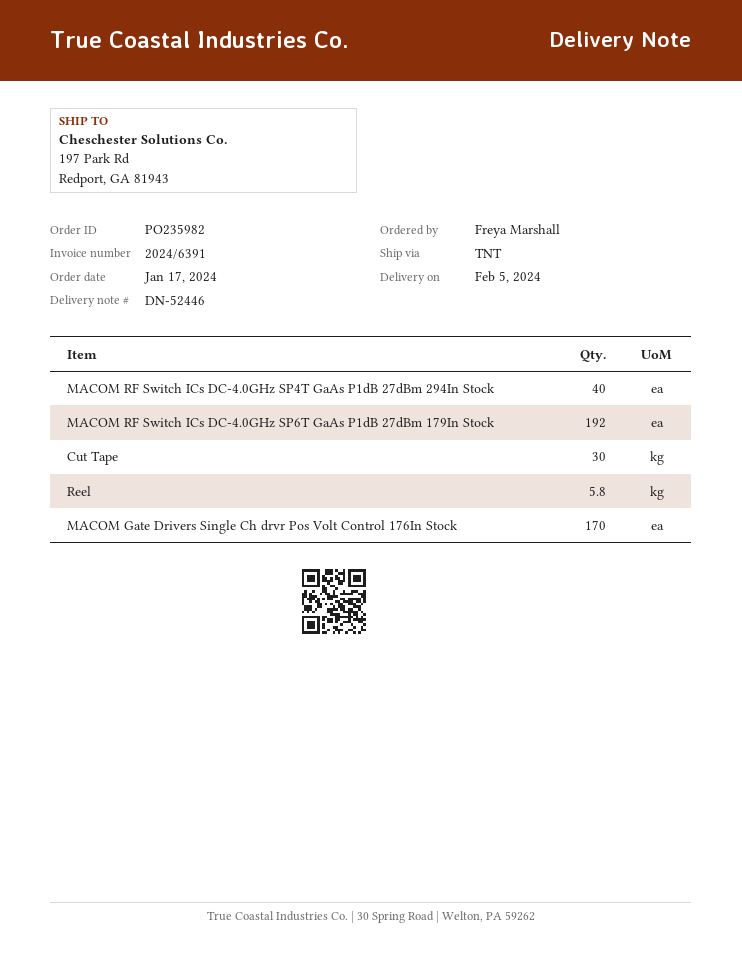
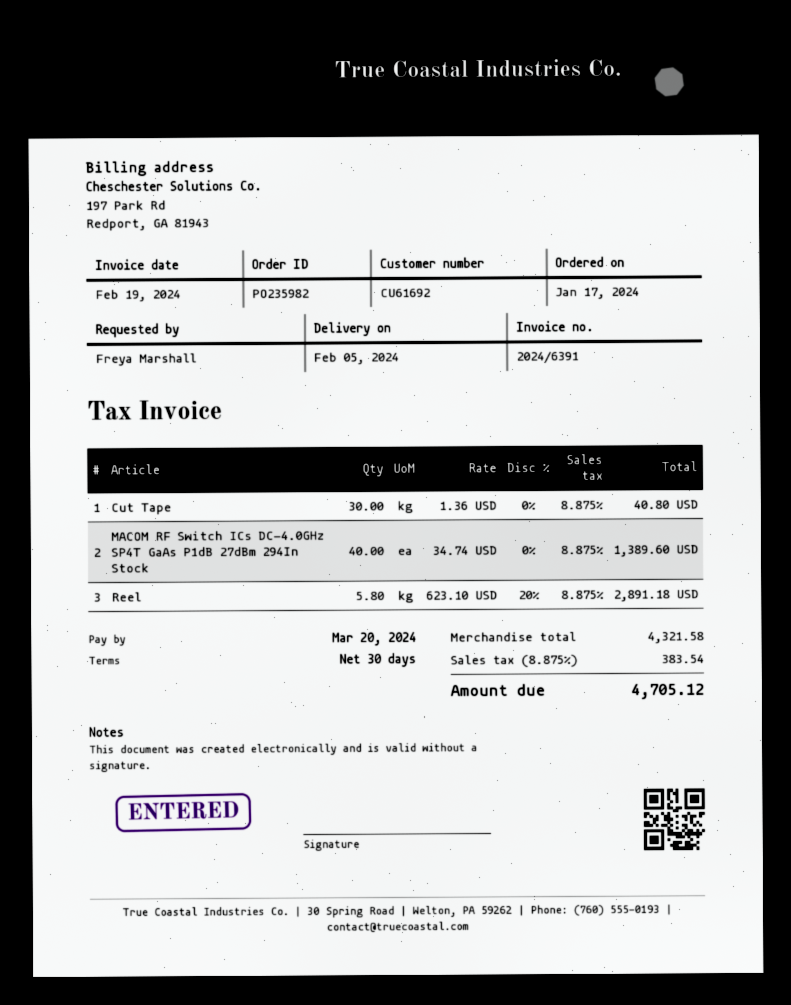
MACOM RF Switch ICs DC-4.0GHz SP6T GaAs P1dB 27dBm 179In Stock: 192 -> none
MACOM Gate Drivers Single Ch drvr Pos Volt Control 176In Stock: 170 -> none

